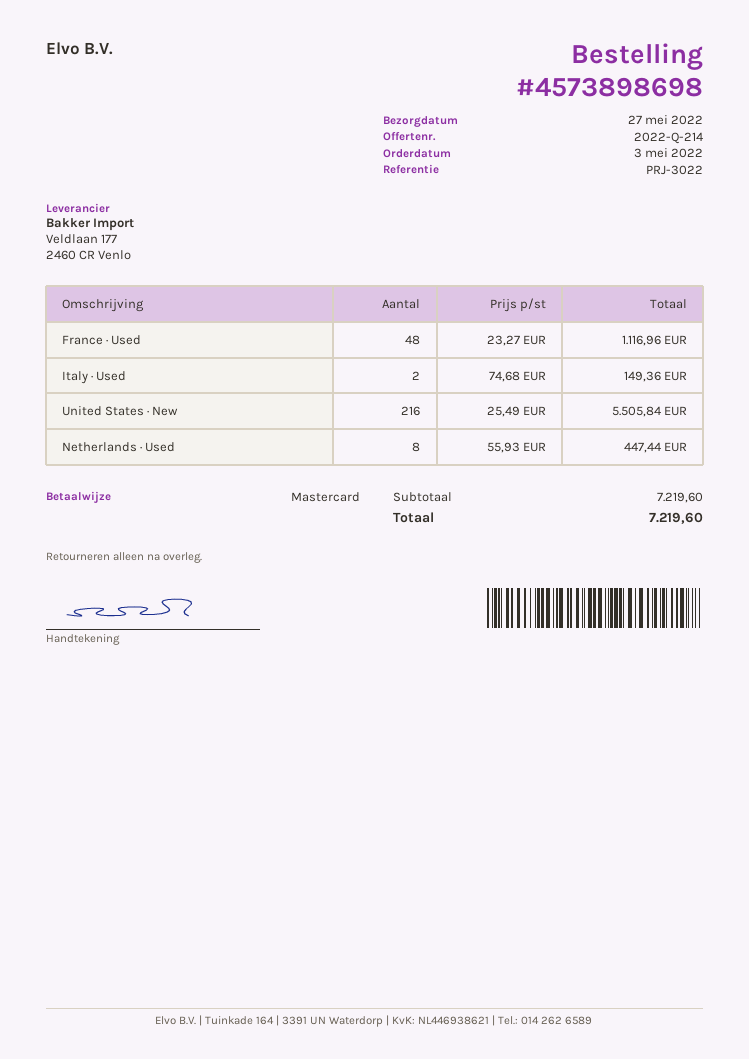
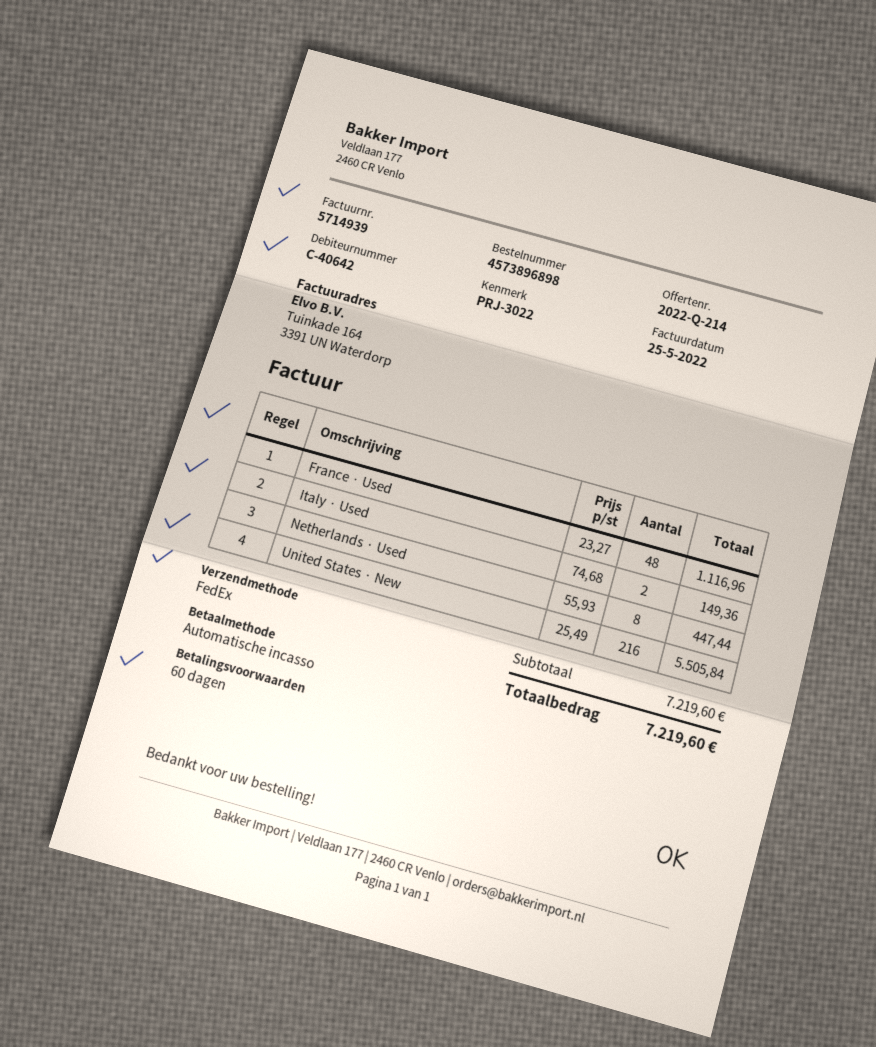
order number: 4573898698 -> 4573896898
payment method: Mastercard -> direct debit

